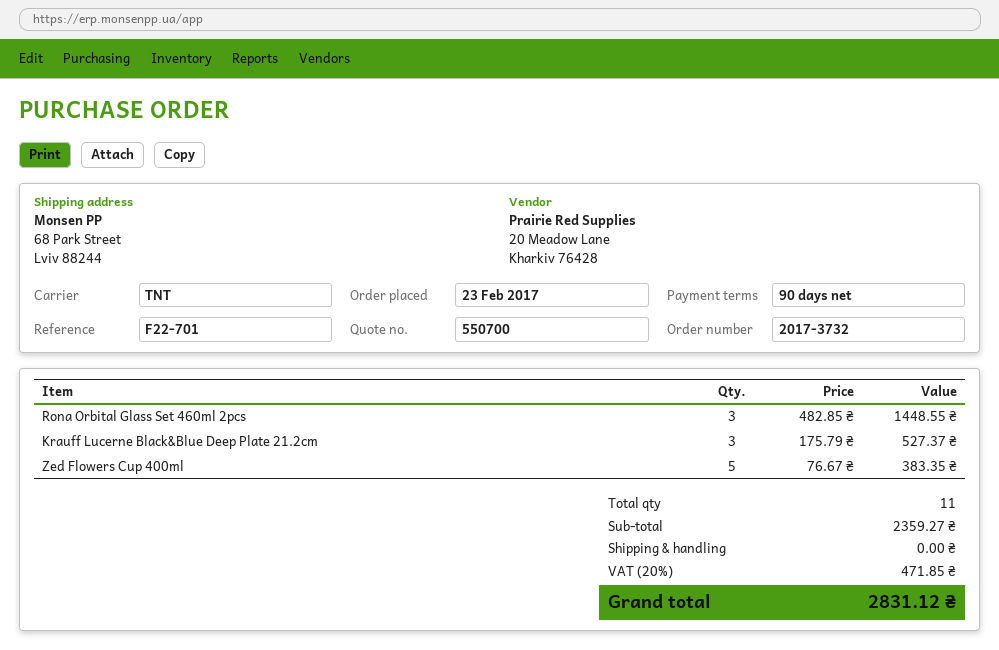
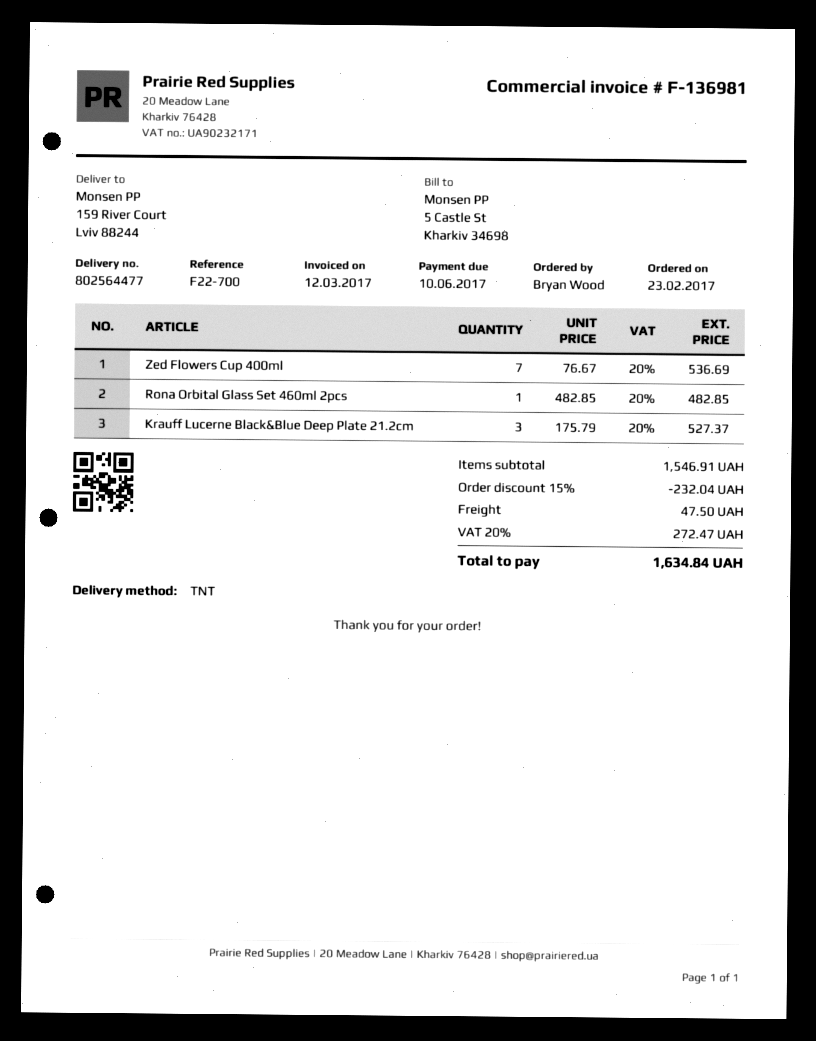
reference: F22-701 -> F22-700
ship to: 68 Park Street, Lviv 88244 -> 159 River Court, Lviv 88244
Rona Orbital Glass Set 460ml 2pcs: 3 x 482.85 = 1448.55 -> 1 x 482.85 = 482.85
Zed Flowers Cup 400ml: 5 x 76.67 = 383.35 -> 7 x 76.67 = 536.69
subtotal: 2359.27 -> 1546.91
discount: none -> 15% = 232.04
shipping: 0.00 -> 47.50
tax: 20% = 471.85 -> 20% = 272.47
total: 2831.12 -> 1634.84

